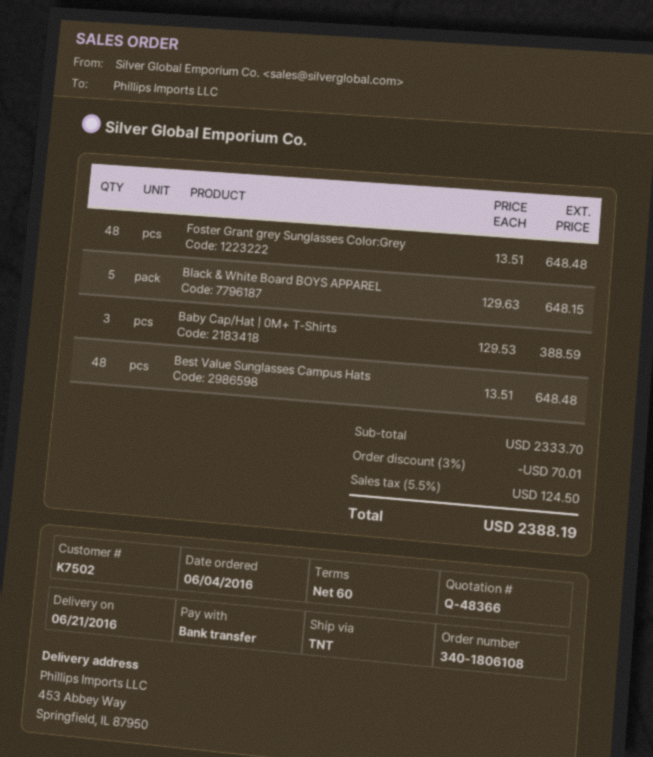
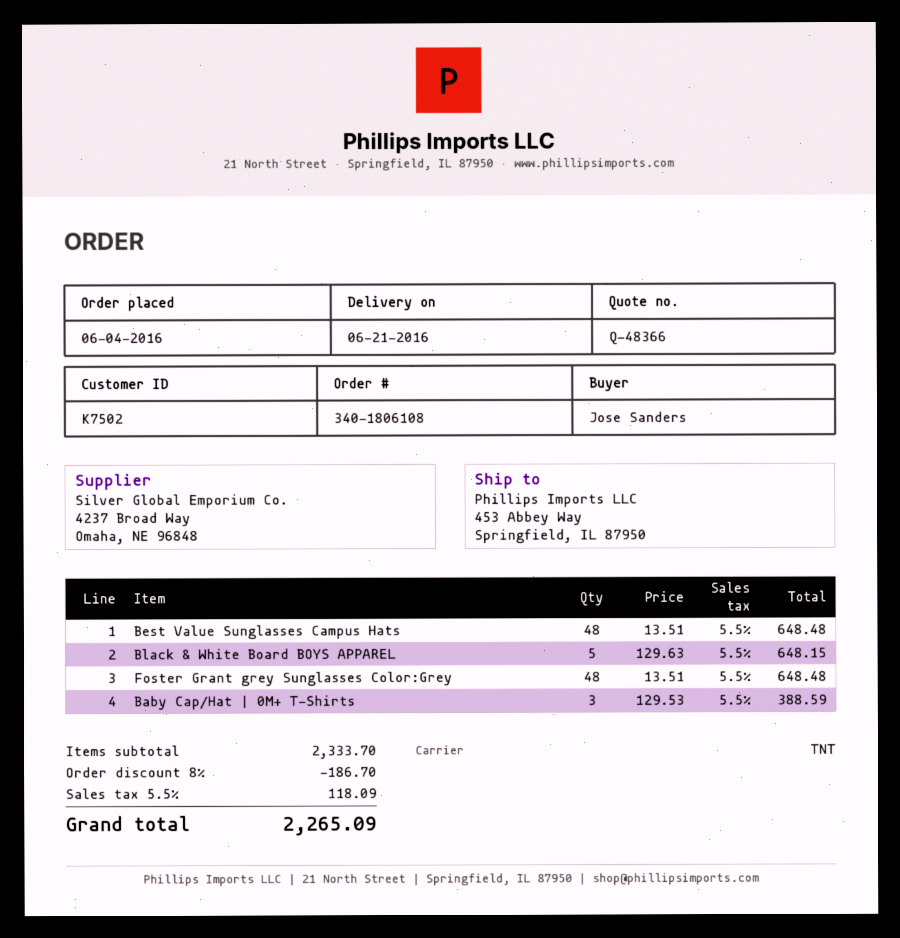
discount: 3% = 70.01 -> 8% = 186.70
tax: 5.5% = 124.50 -> 5.5% = 118.09
total: 2388.19 -> 2265.09

